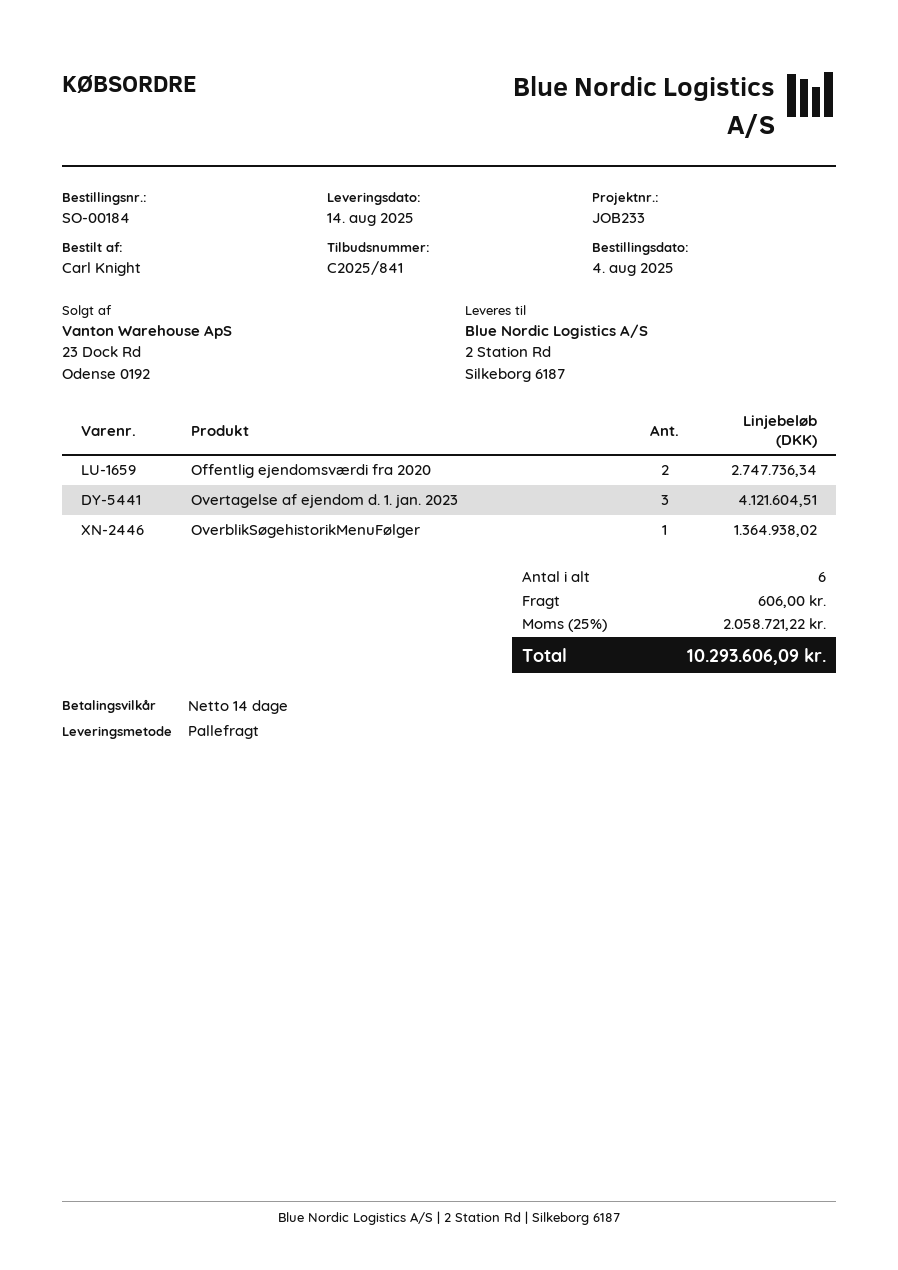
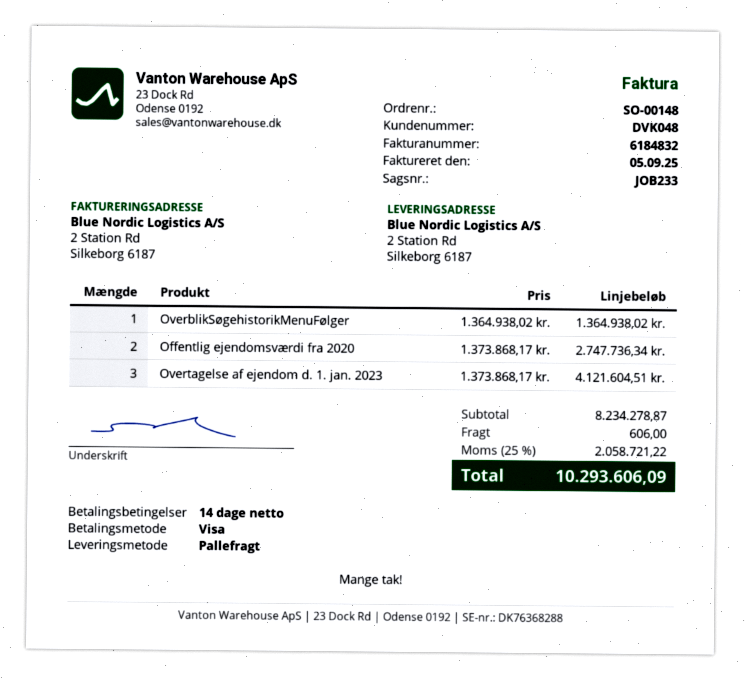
order number: SO-00184 -> SO-00148

